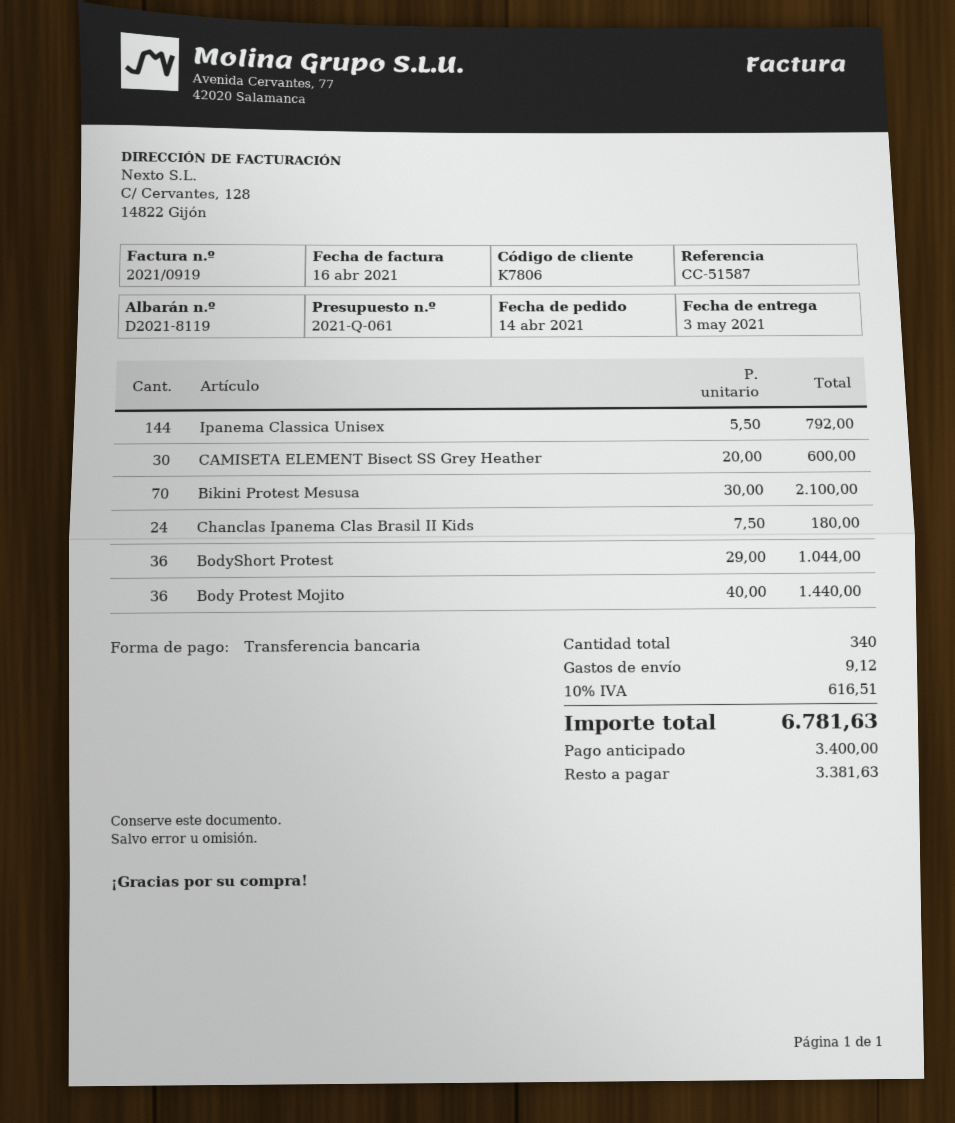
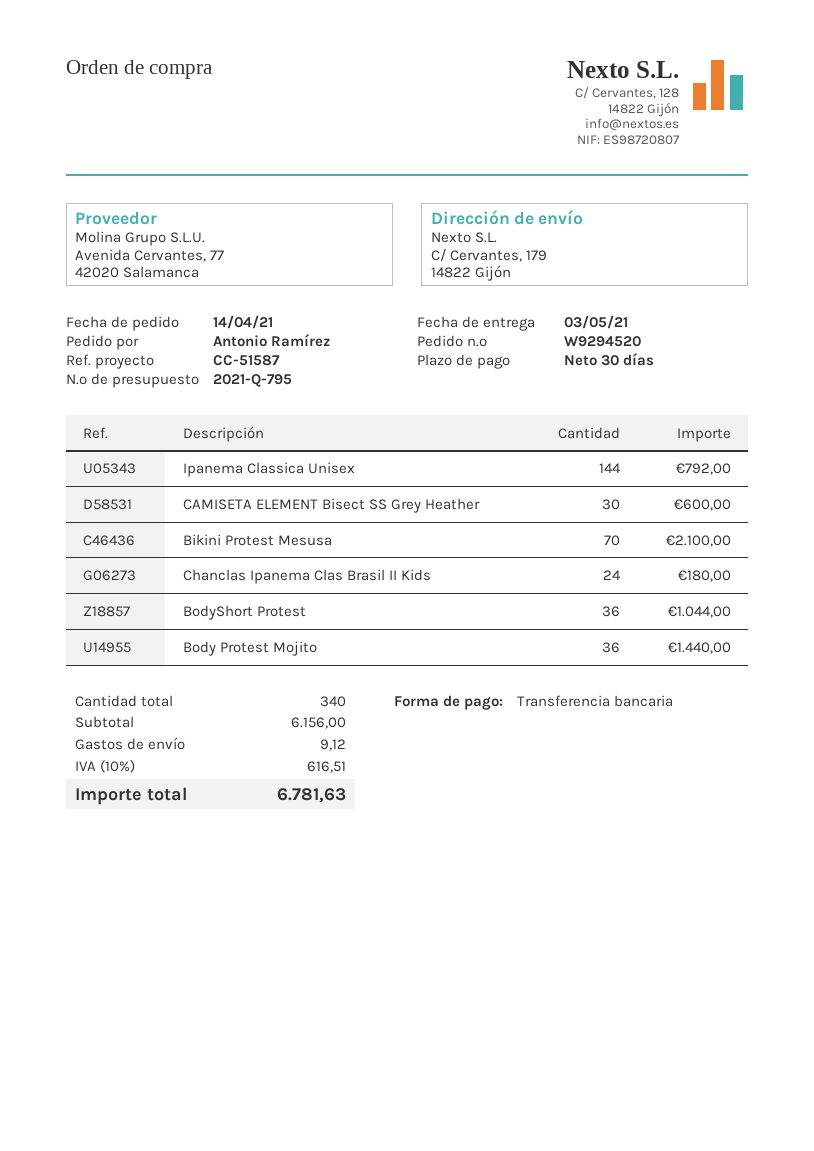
quote number: 2021-Q-061 -> 2021-Q-795

